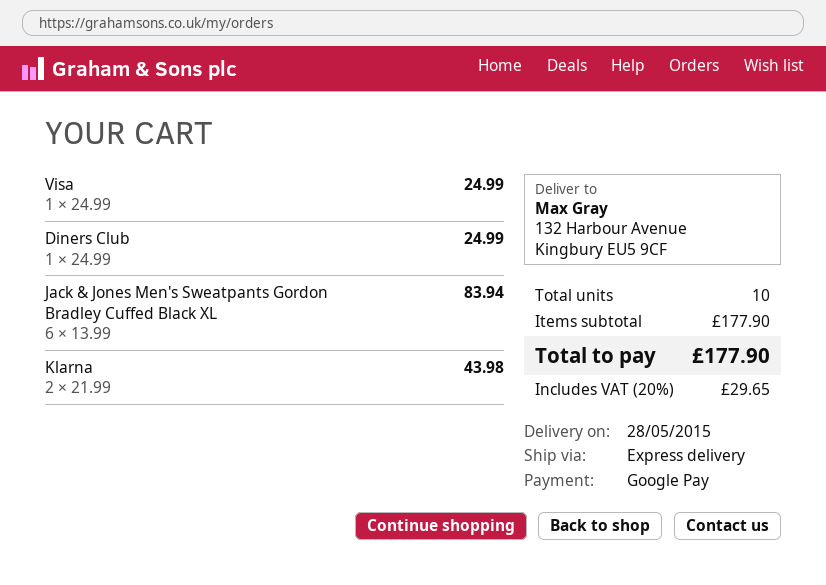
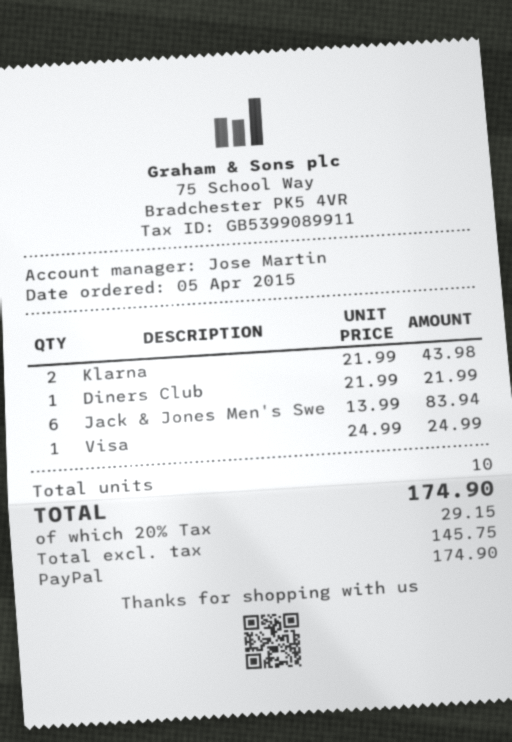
payment method: Google Pay -> PayPal
Diners Club: 1 x 24.99 = 24.99 -> 1 x 21.99 = 21.99
tax: 20% = 29.65 -> 20% = 29.15
total: 177.90 -> 174.90

